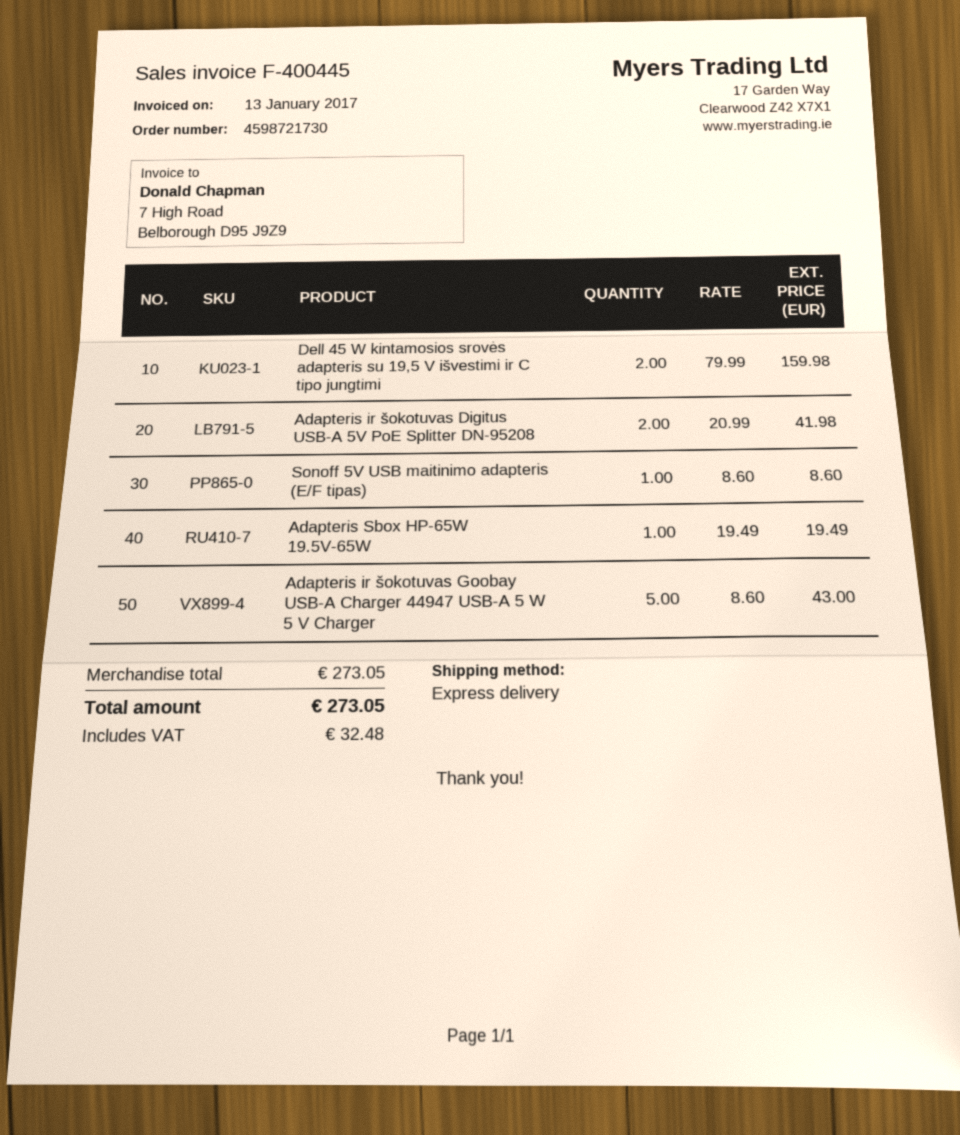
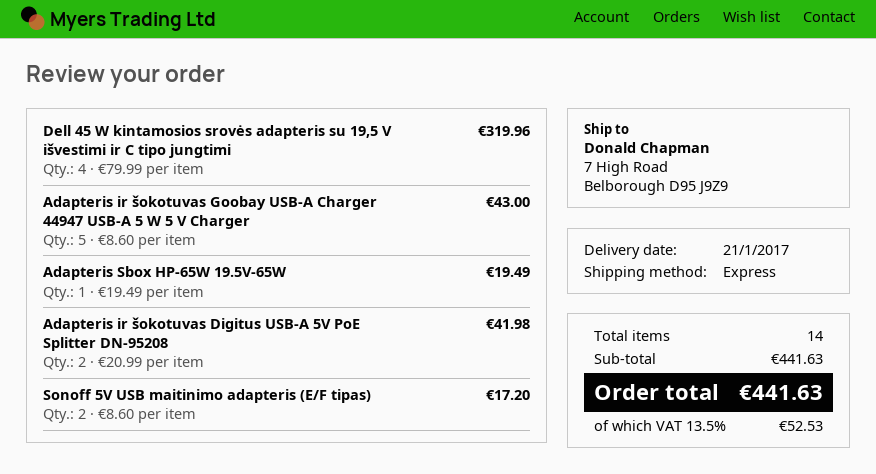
Dell 45 W kintamosios srovės adapteris su 19,5 V išvestimi ir C tipo jungtimi: 2 x 79.99 = 159.98 -> 4 x 79.99 = 319.96
Sonoff 5V USB maitinimo adapteris (E/F tipas): 1 x 8.60 = 8.60 -> 2 x 8.60 = 17.20
subtotal: 273.05 -> 441.63
tax: 32.48 -> 52.53
total: 273.05 -> 441.63

